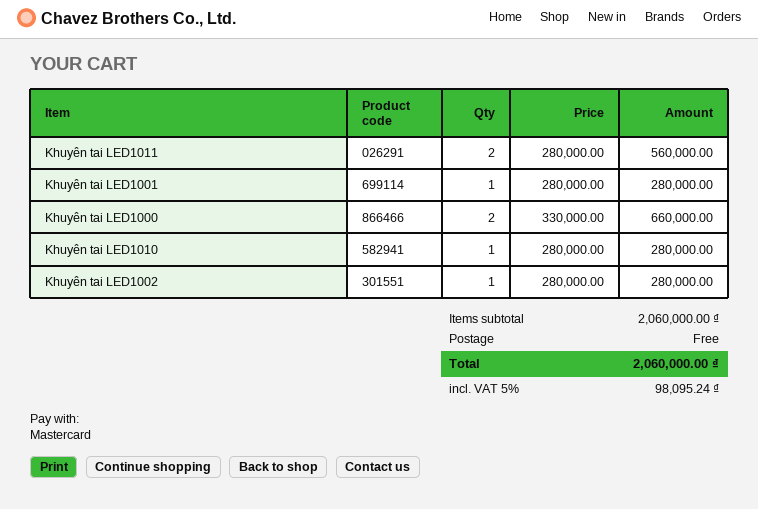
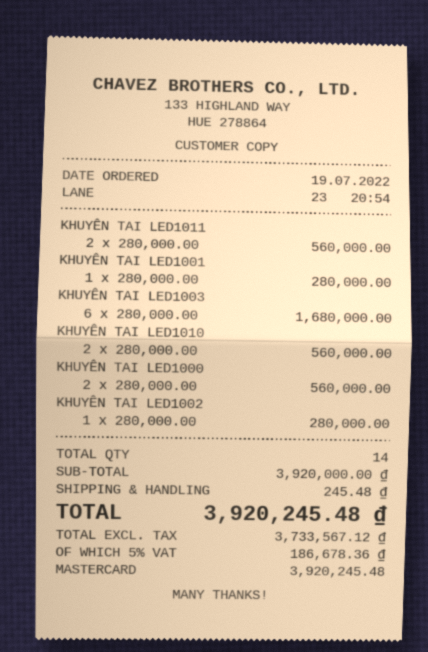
Khuyên tai LED1000: 2 x 330000.00 = 660000.00 -> 2 x 280000.00 = 560000.00
Khuyên tai LED1010: 1 x 280000.00 = 280000.00 -> 2 x 280000.00 = 560000.00
KHUYÊN TAI LED1003: none -> 6 x 280000.00 = 1680000.00
subtotal: 2060000.00 -> 3920000.00
shipping: 0.00 -> 245.48
tax: 5% = 98095.24 -> 5% = 186678.36
total: 2060000.00 -> 3920245.48

